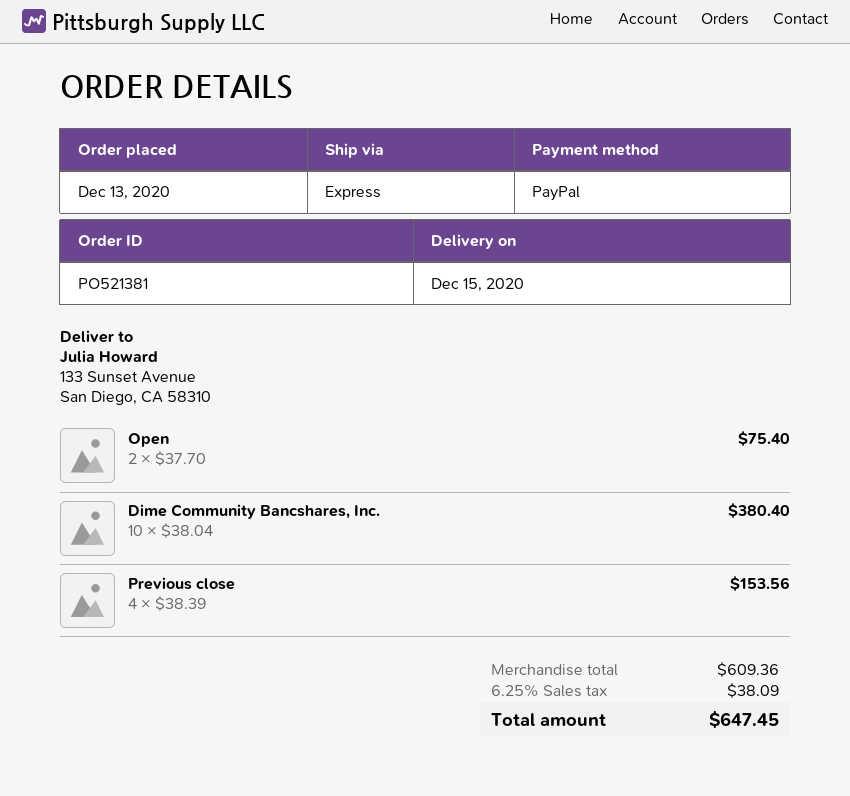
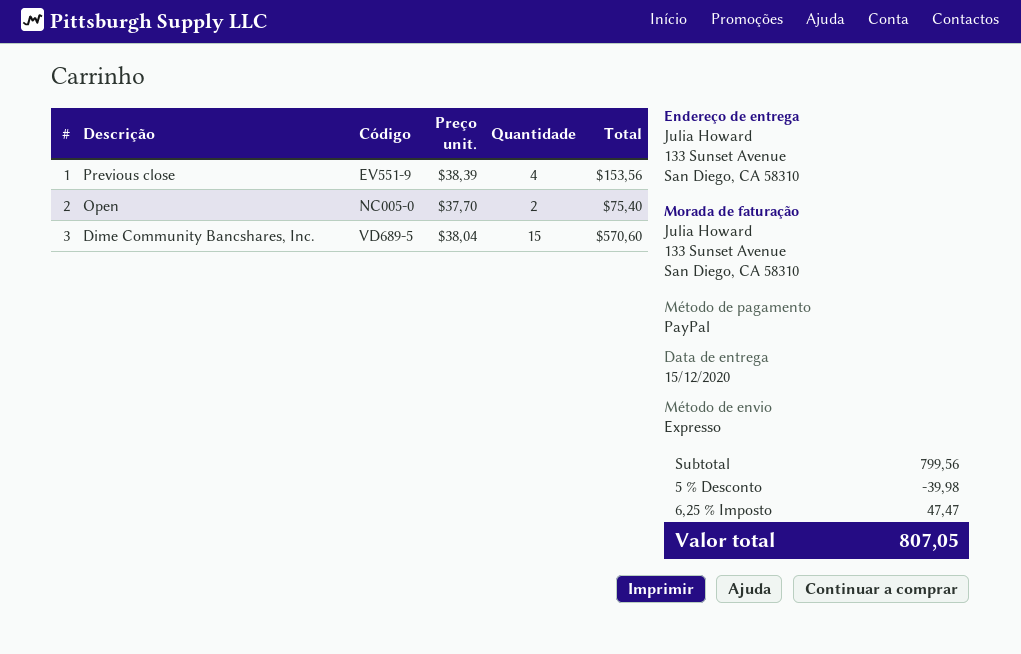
Dime Community Bancshares, Inc.: 10 x 38.04 = 380.40 -> 15 x 38.04 = 570.60
subtotal: 609.36 -> 799.56
discount: none -> 5% = 39.98
tax: 6.25% = 38.09 -> 6.25% = 47.47
total: 647.45 -> 807.05

